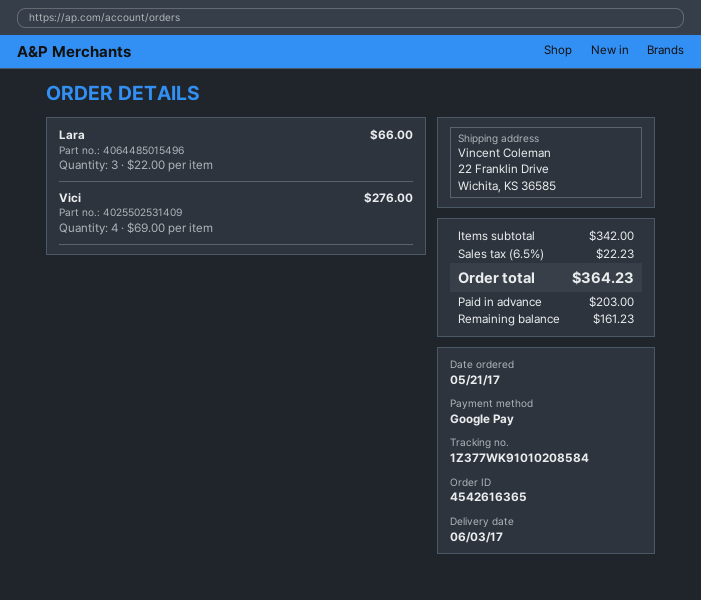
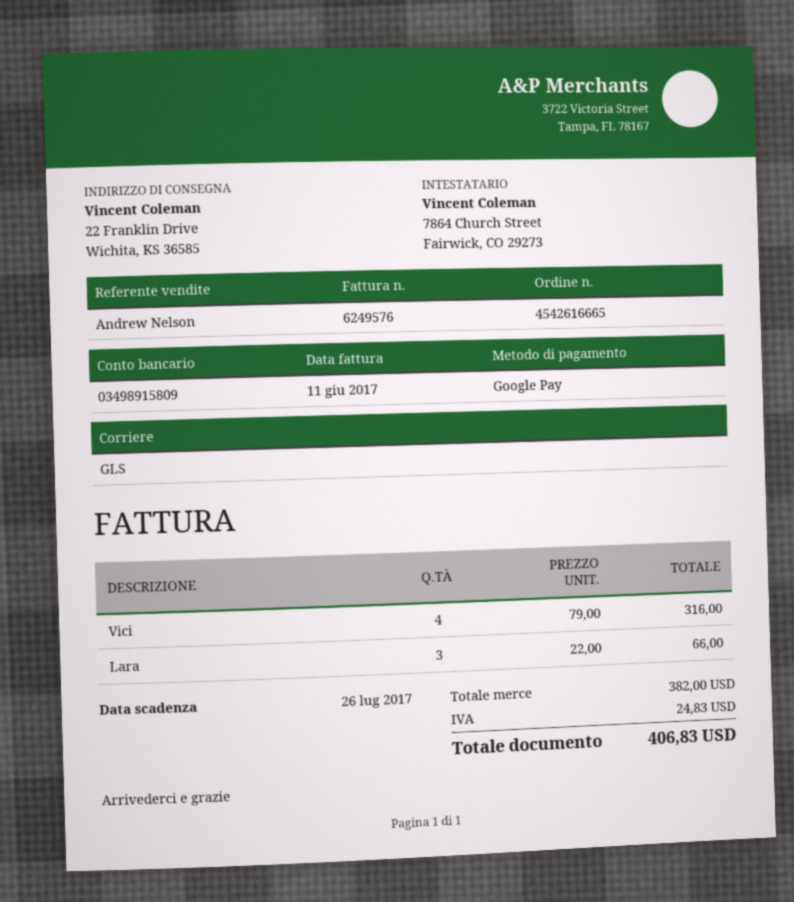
order number: 4542616365 -> 4542616665
Vici: 4 x 69.00 = 276.00 -> 4 x 79.00 = 316.00
subtotal: 342.00 -> 382.00
tax: 22.23 -> 24.83
total: 364.23 -> 406.83

